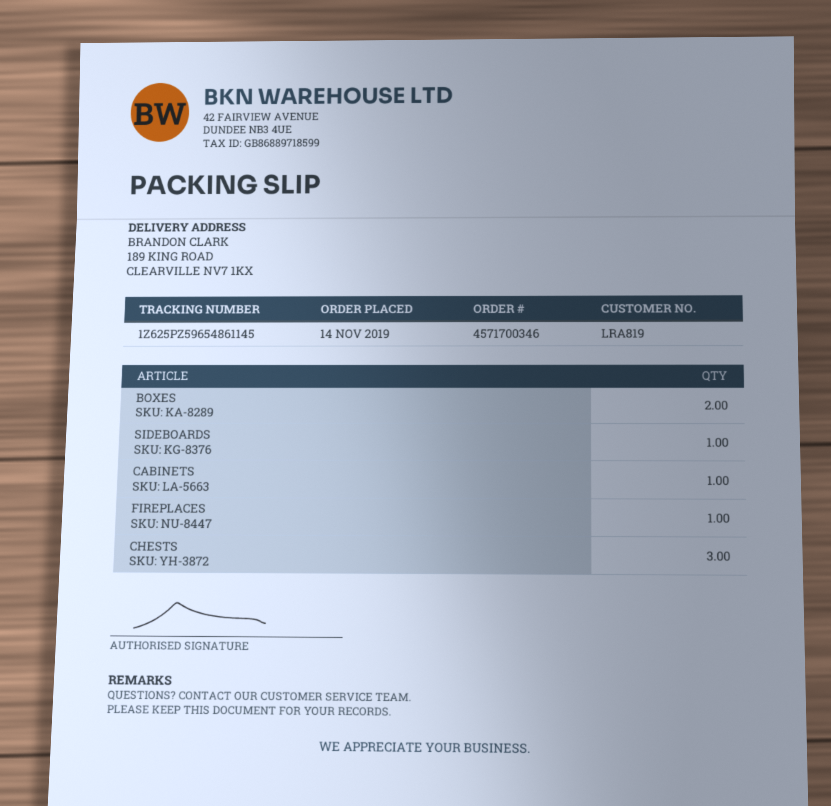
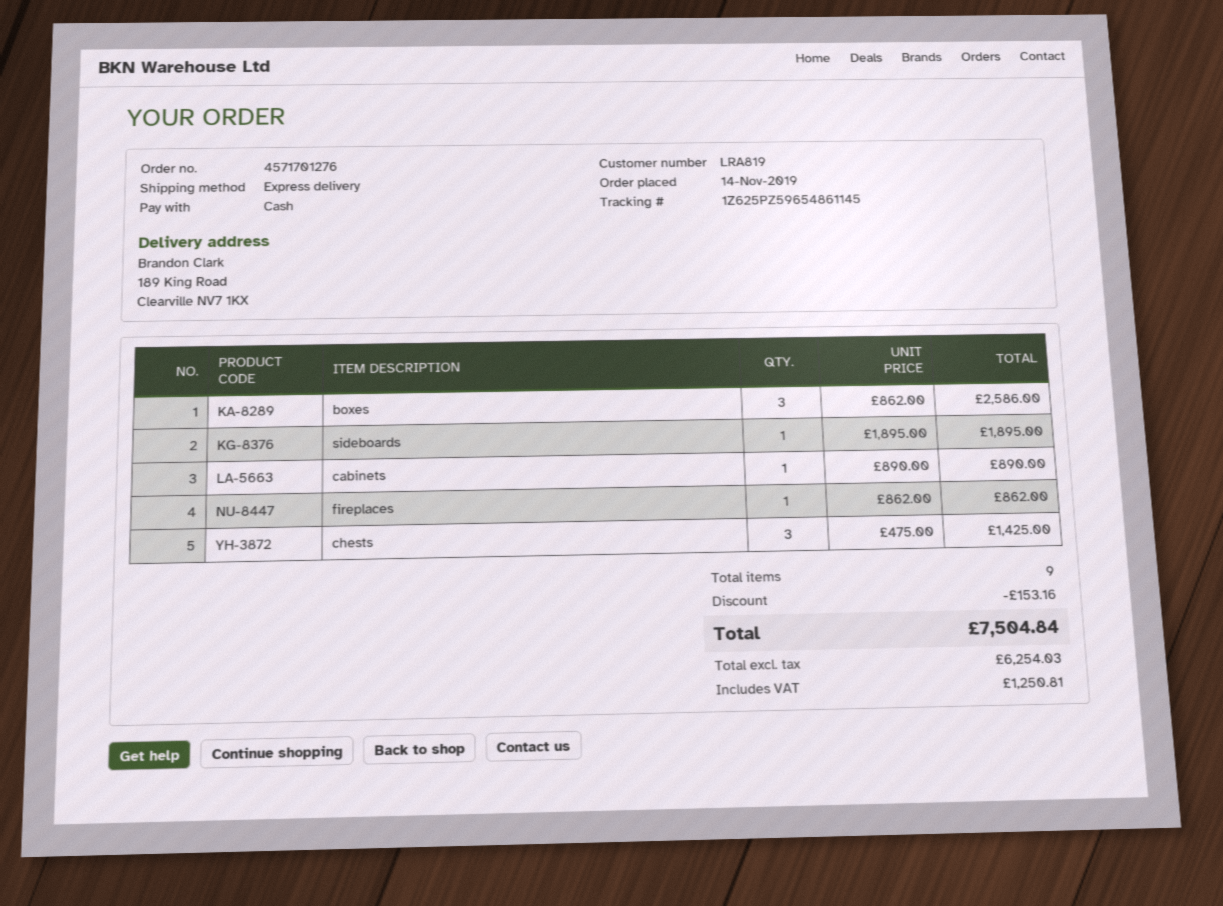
order number: 4571700346 -> 4571701276
BOXES: 2 -> 3

